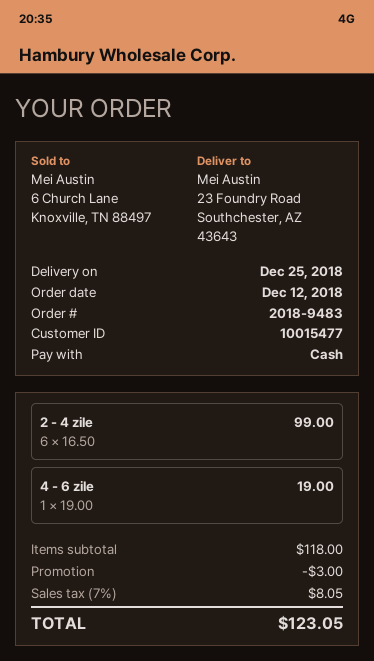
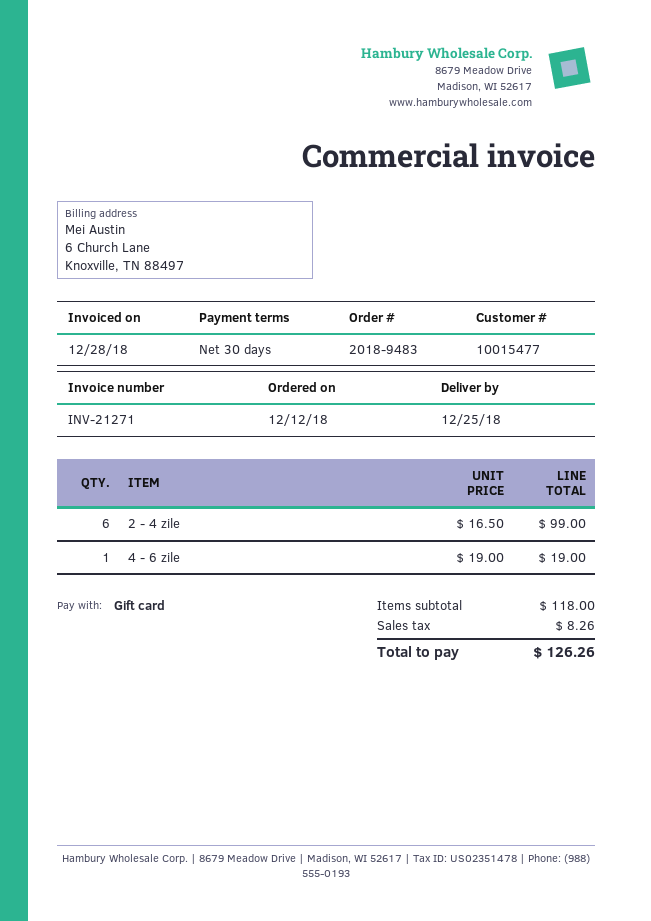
payment method: cash -> gift card
discount: 3.00 -> none
tax: 8.05 -> 8.26
total: 123.05 -> 126.26

